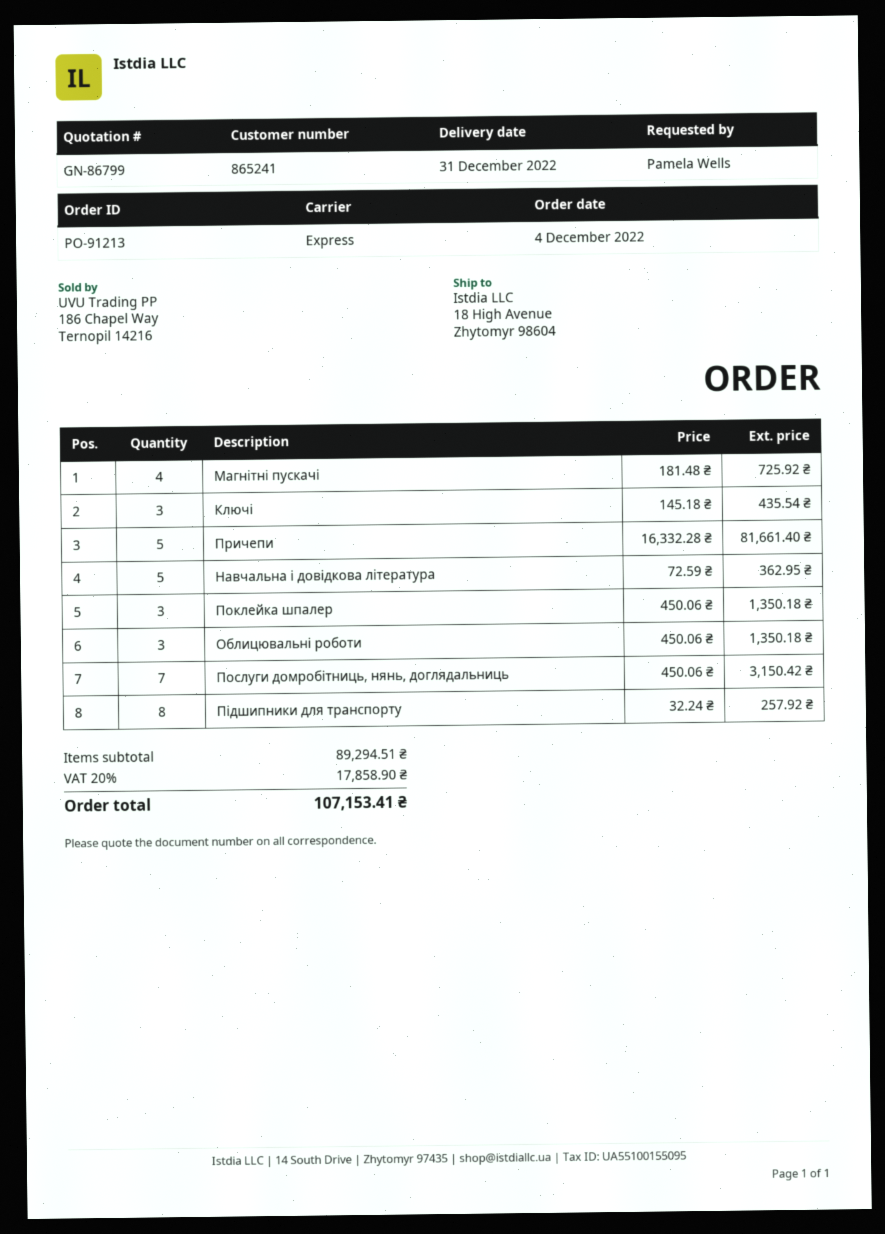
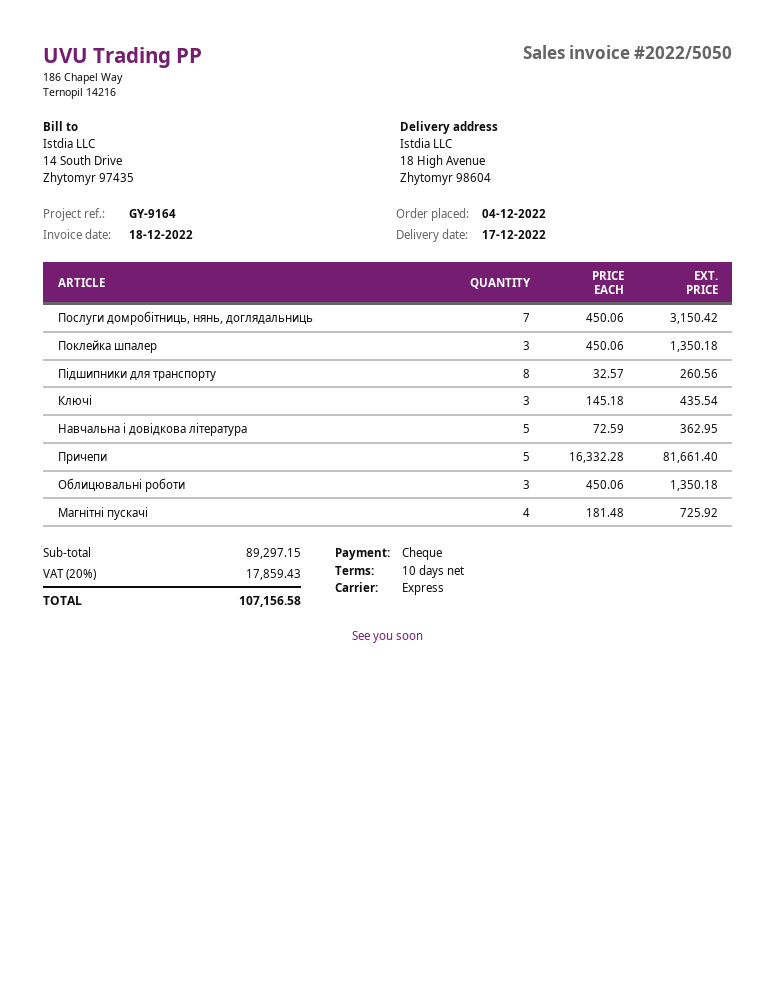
delivery date: 2022-12-31 -> 2022-12-17
Підшипники для транспорту: 8 x 32.24 = 257.92 -> 8 x 32.57 = 260.56
subtotal: 89294.51 -> 89297.15
tax: 20% = 17858.90 -> 20% = 17859.43
total: 107153.41 -> 107156.58

